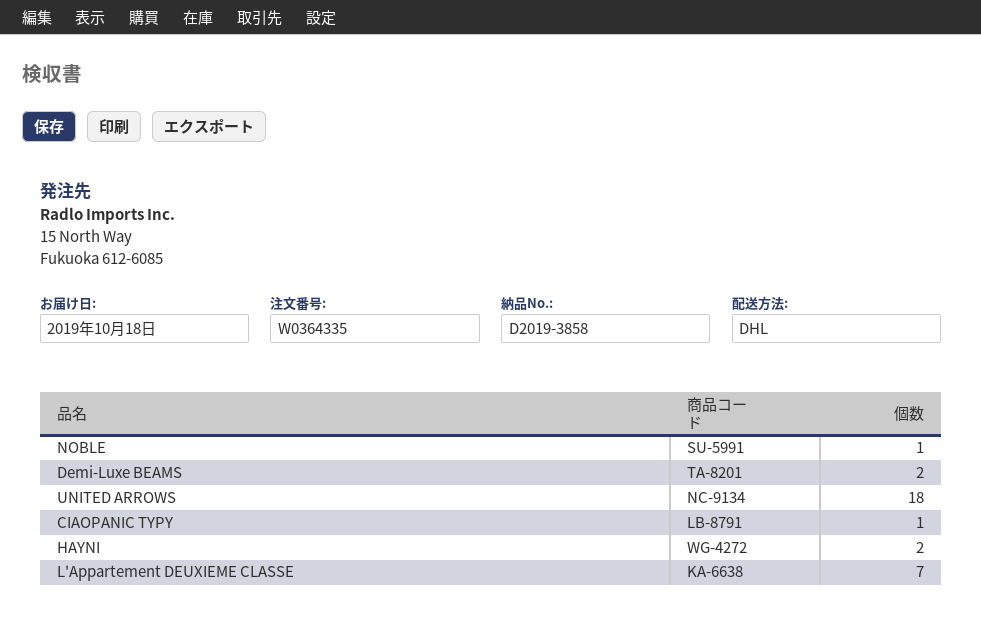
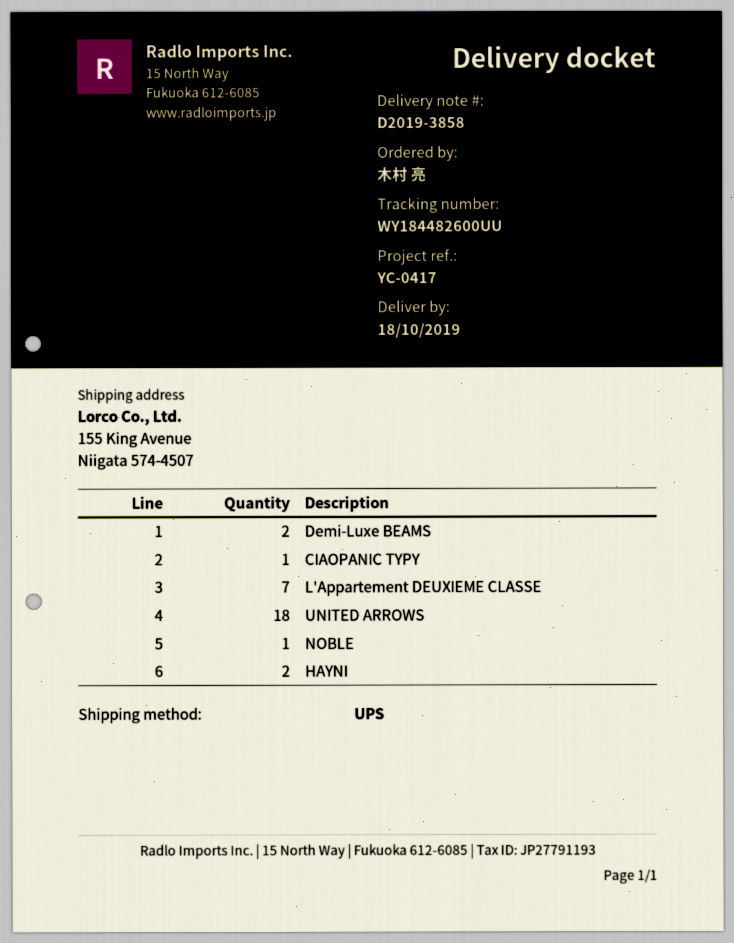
shipping method: DHL -> UPS

